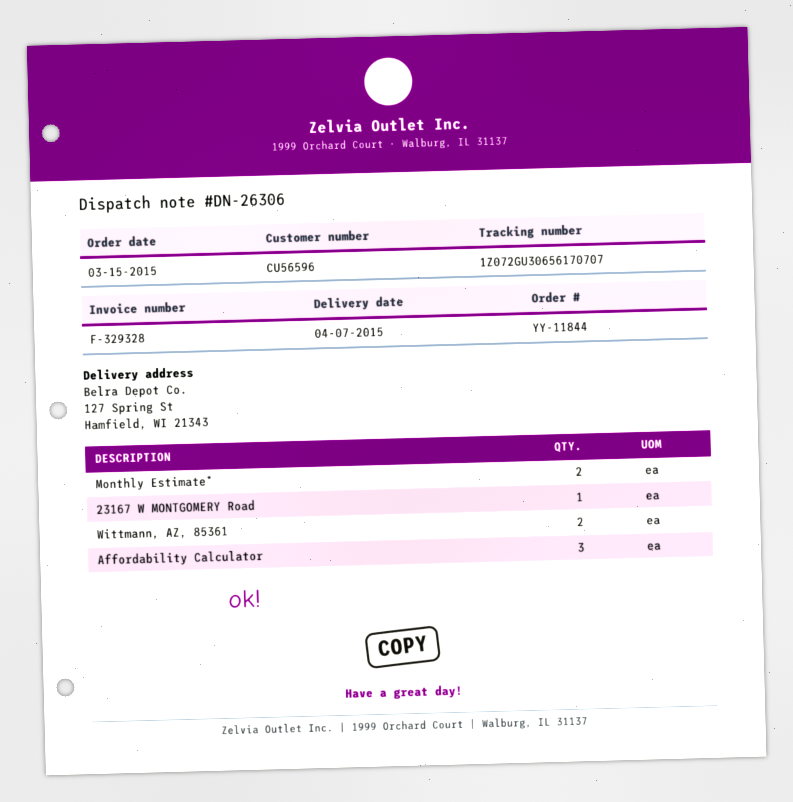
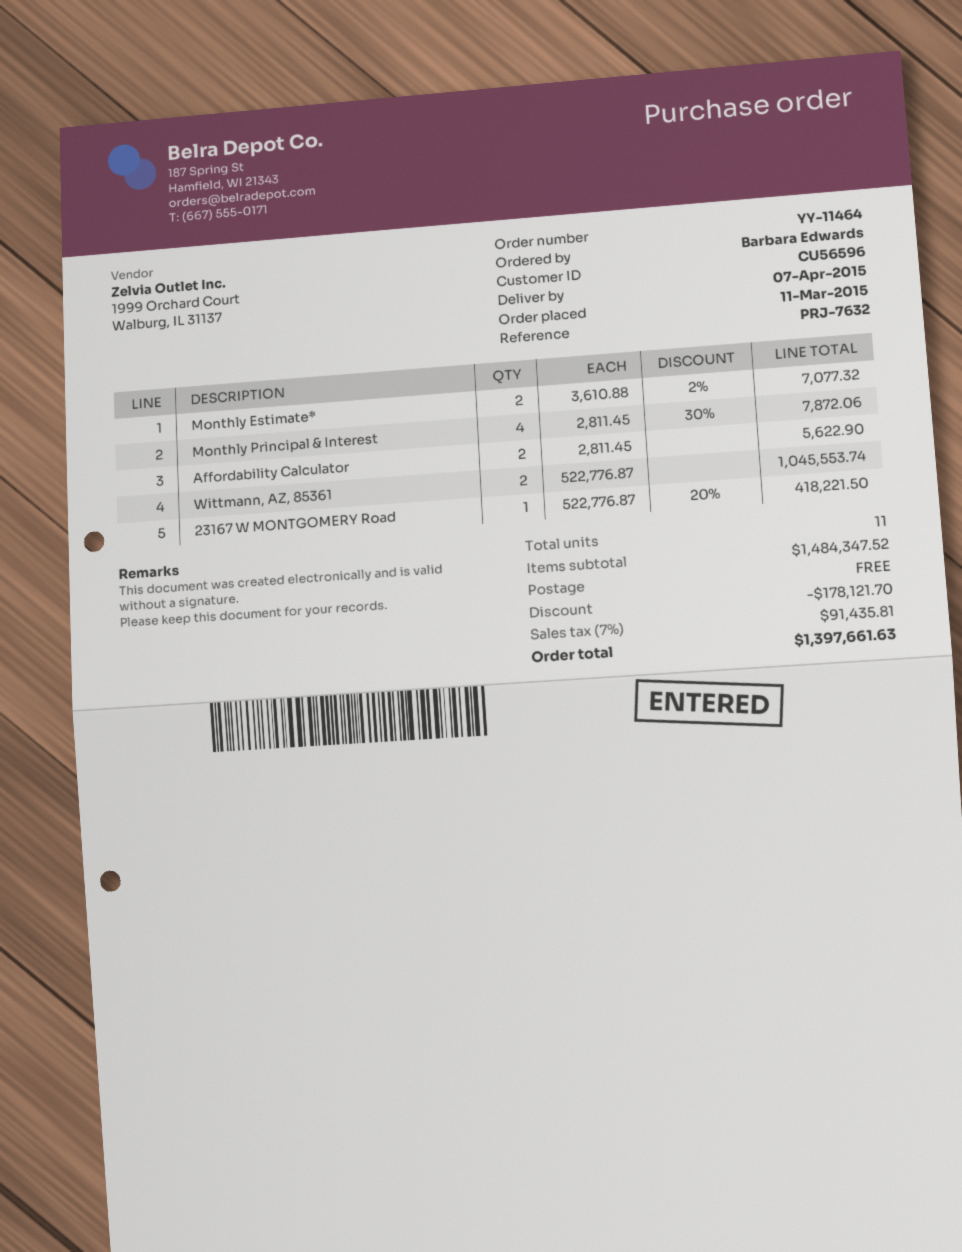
order number: YY-11844 -> YY-11464
order date: 2015-03-15 -> 2015-03-11
Affordability Calculator: 3 -> 2
Monthly Principal & Interest: none -> 4

